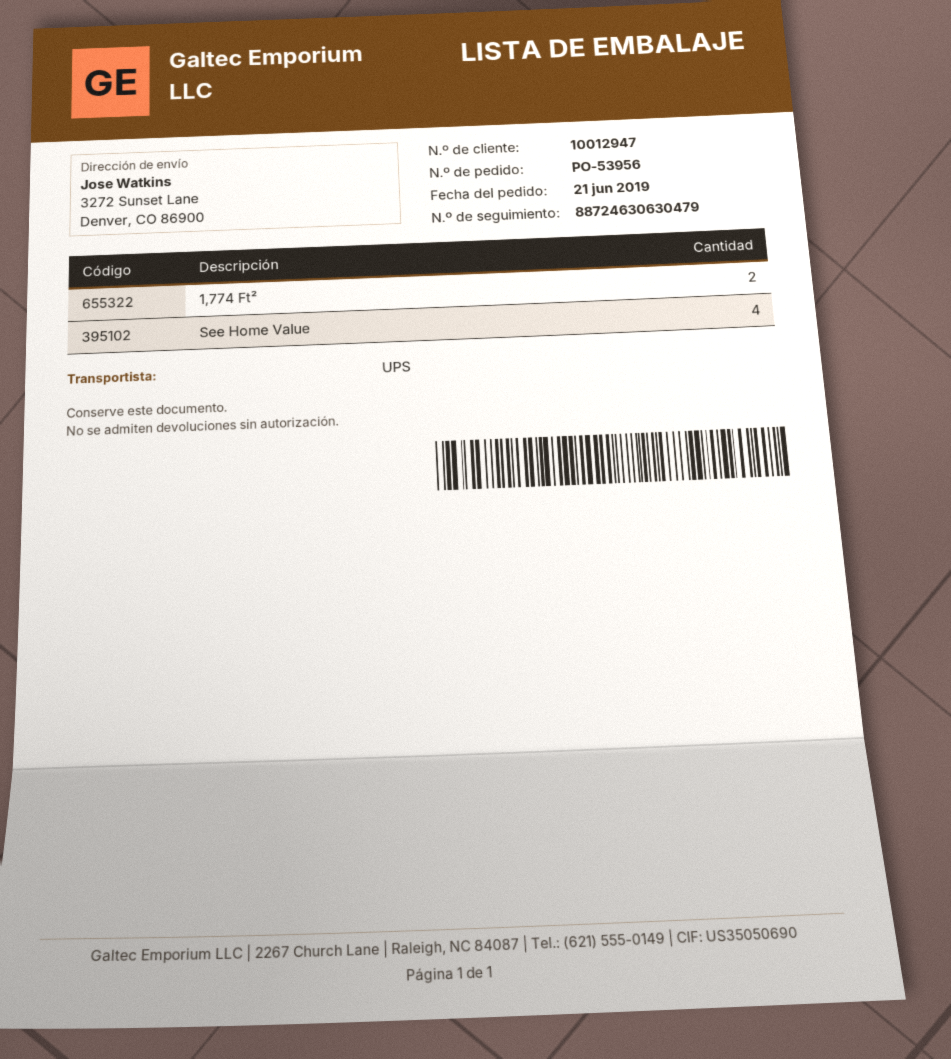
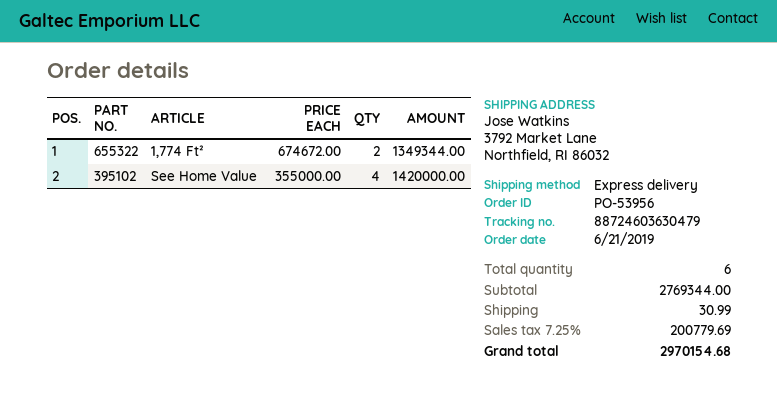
shipping method: UPS -> express
tracking number: 88724630630479 -> 88724603630479
ship to: 3272 Sunset Lane, Denver, CO 86900 -> 3792 Market Lane, Northfield, RI 86032

